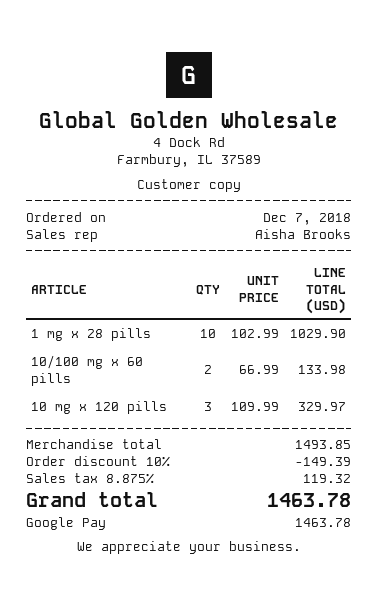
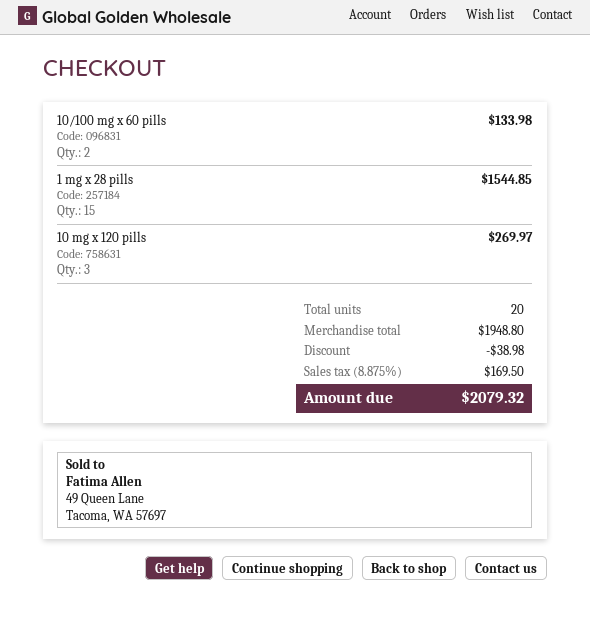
1 mg x 28 pills: 10 for 1029.90 -> 15 for 1544.85
10 mg x 120 pills: 3 for 329.97 -> 3 for 269.97
subtotal: 1493.85 -> 1948.80
discount: 149.39 -> 38.98
tax: 8.875% = 119.32 -> 8.875% = 169.50
total: 1463.78 -> 2079.32

